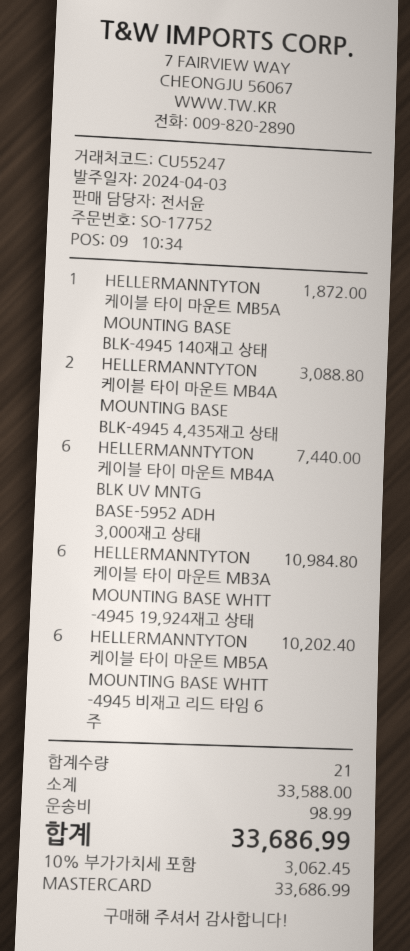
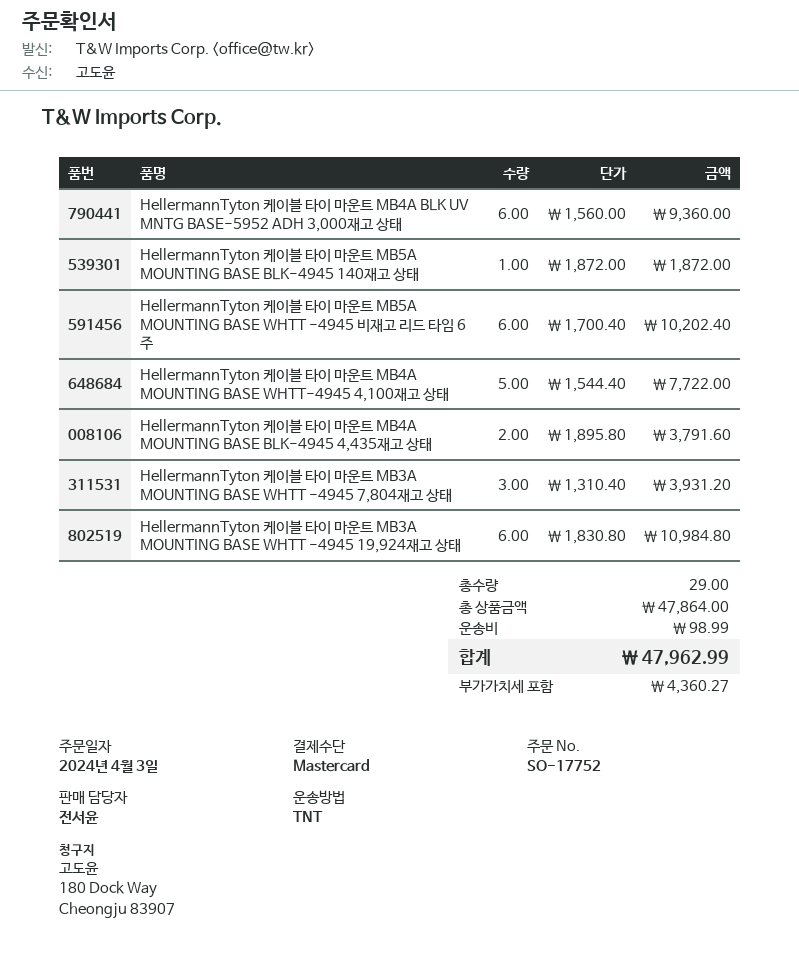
HELLERMANNTYTON 케이블 타이 마운트 MB4A MOUNTING BASE BLK-4945 4,435재고 상태: 2 for 3088.80 -> 2 for 3791.60
HELLERMANNTYTON 케이블 타이 마운트 MB4A BLK UV MNTG BASE-5952 ADH 3,000재고 상태: 6 for 7440.00 -> 6 for 9360.00
HellermannTyton 케이블 타이 마운트 MB4A MOUNTING BASE WHTT-4945 4,100재고 상태: none -> 5 for 7722.00
HellermannTyton 케이블 타이 마운트 MB3A MOUNTING BASE WHTT -4945 7,804재고 상태: none -> 3 for 3931.20
total quantity: 21 -> 29
subtotal: 33588.00 -> 47864.00
tax: 3062.45 -> 4360.27
total: 33686.99 -> 47962.99

